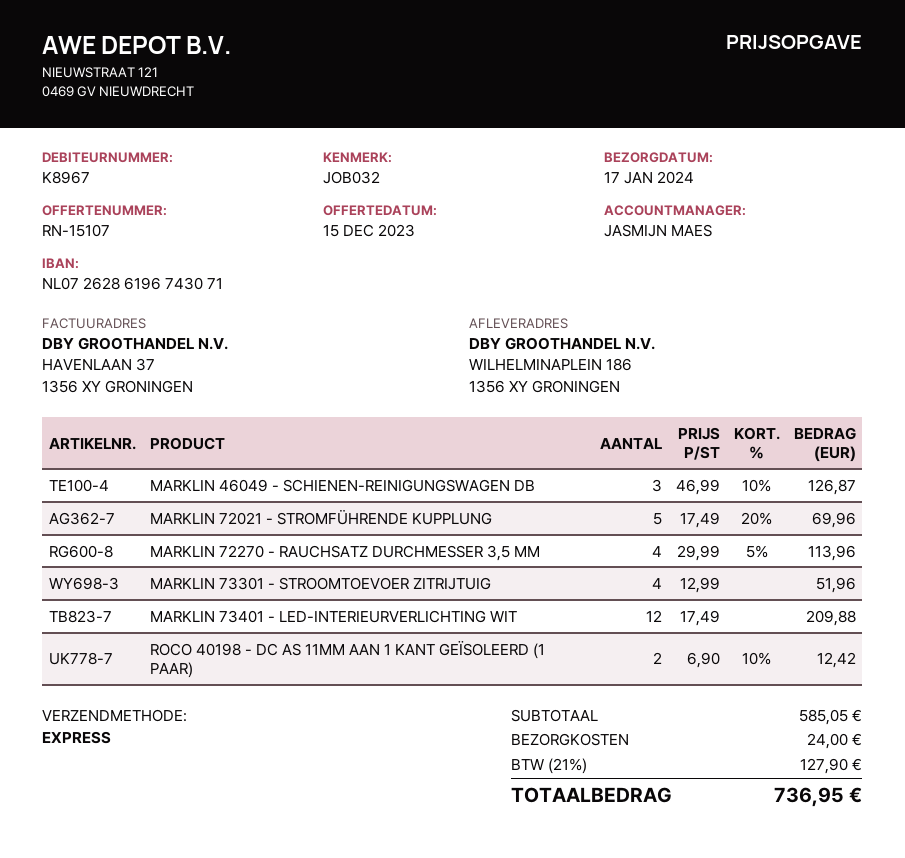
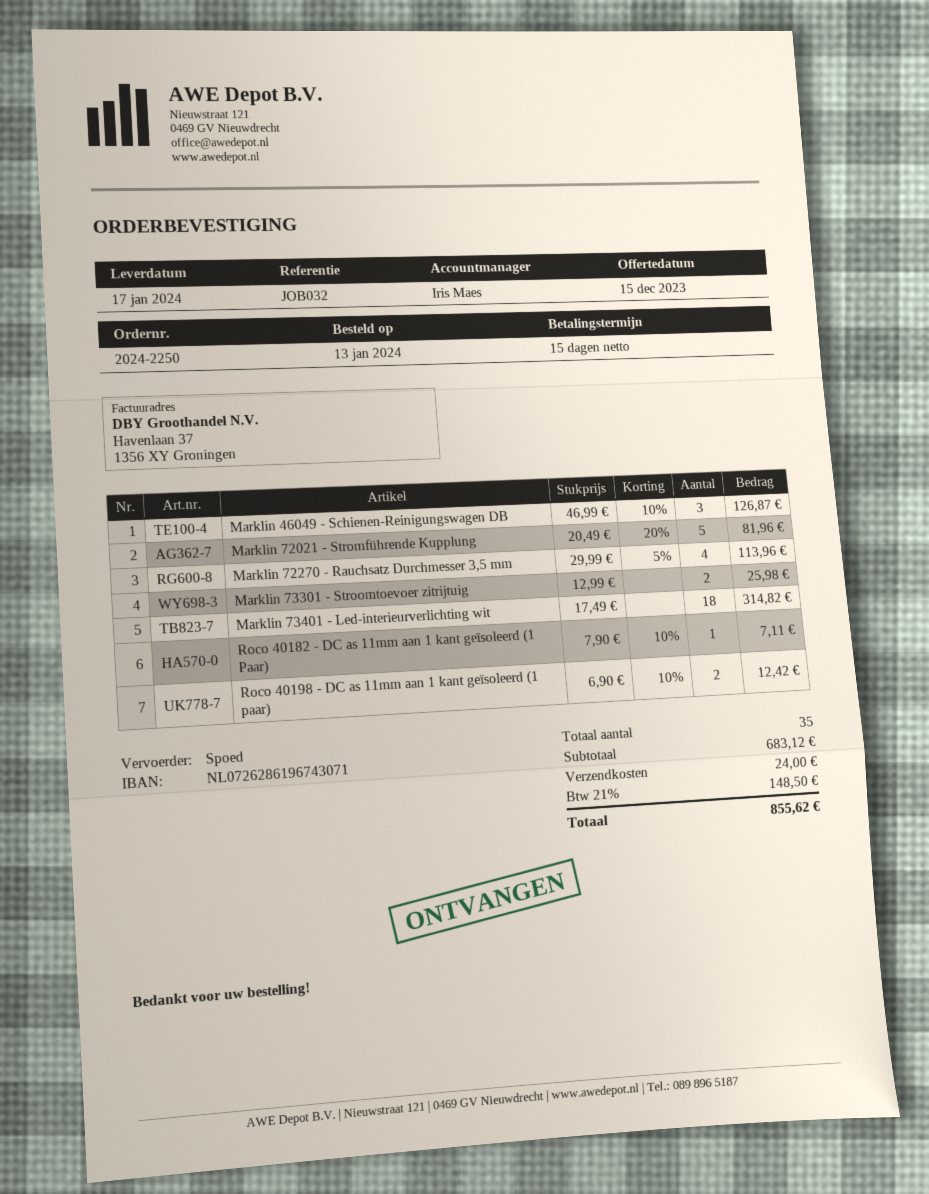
sales rep: JASMIJN MAES -> Iris Maes
MARKLIN 72021 - STROMFÜHRENDE KUPPLUNG: 5 x 17.49 - 20% = 69.96 -> 5 x 20.49 - 20% = 81.96
MARKLIN 73301 - STROOMTOEVOER ZITRIJTUIG: 4 x 12.99 = 51.96 -> 2 x 12.99 = 25.98
MARKLIN 73401 - LED-INTERIEURVERLICHTING WIT: 12 x 17.49 = 209.88 -> 18 x 17.49 = 314.82
Roco 40182 - DC as 11mm aan 1 kant geïsoleerd (1 Paar): none -> 1 x 7.90 - 10% = 7.11
subtotal: 585.05 -> 683.12
tax: 21% = 127.90 -> 21% = 148.50
total: 736.95 -> 855.62

